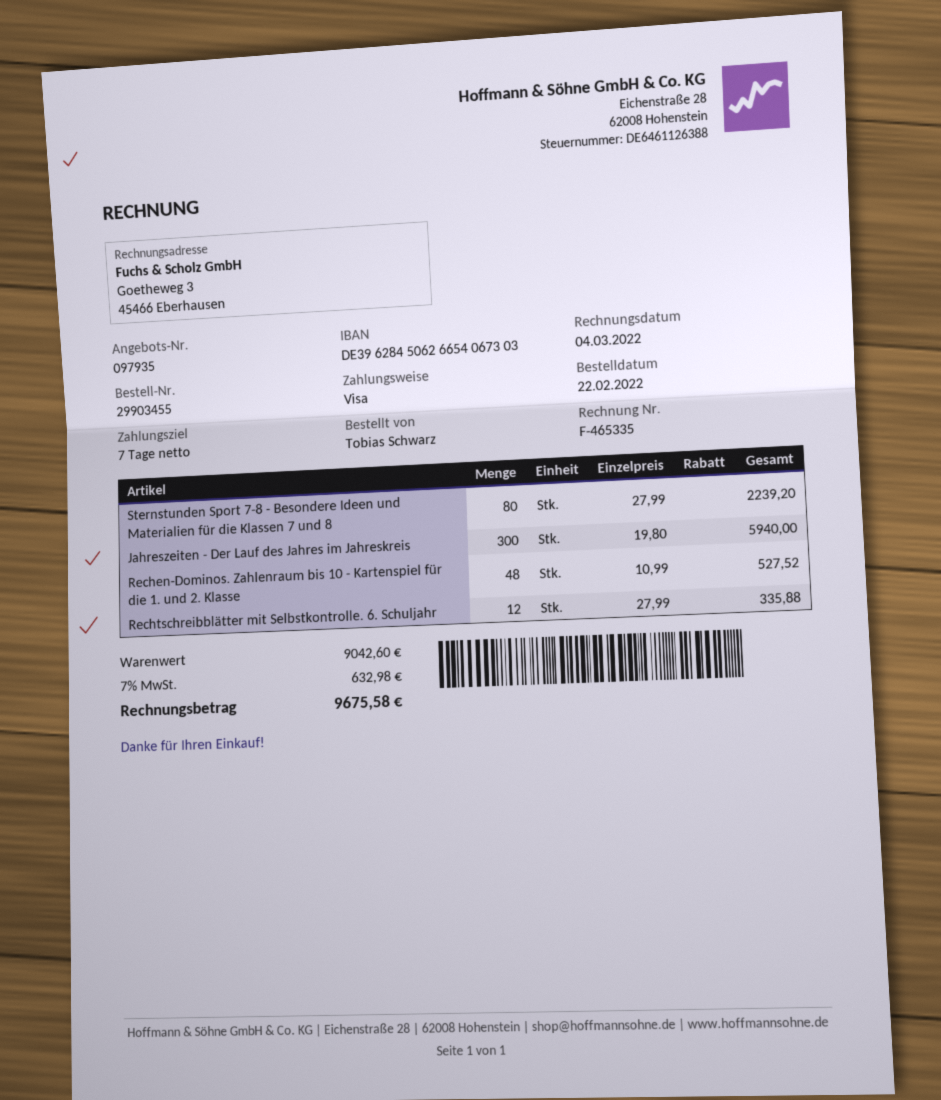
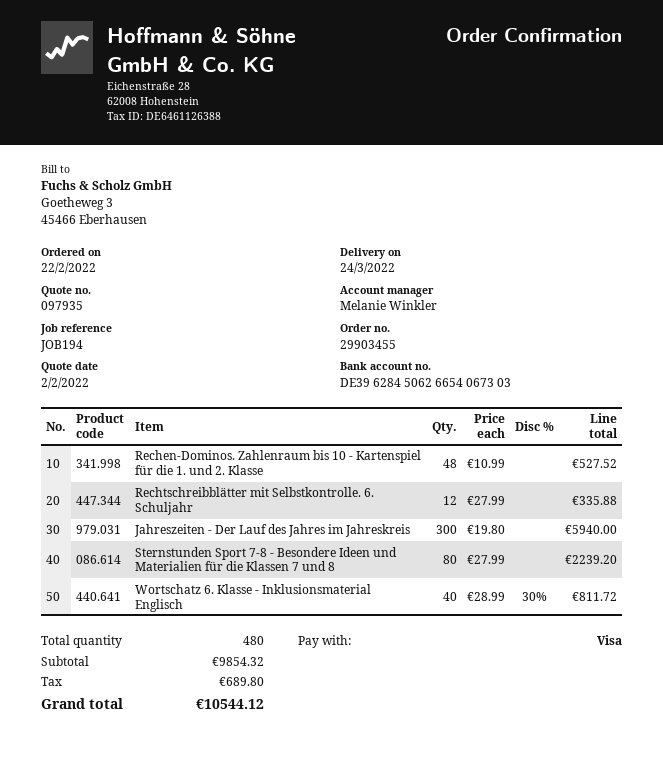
Wortschatz 6. Klasse - Inklusionsmaterial Englisch: none -> 40 x 28.99 - 30% = 811.72
subtotal: 9042.60 -> 9854.32
tax: 632.98 -> 689.80
total: 9675.58 -> 10544.12

